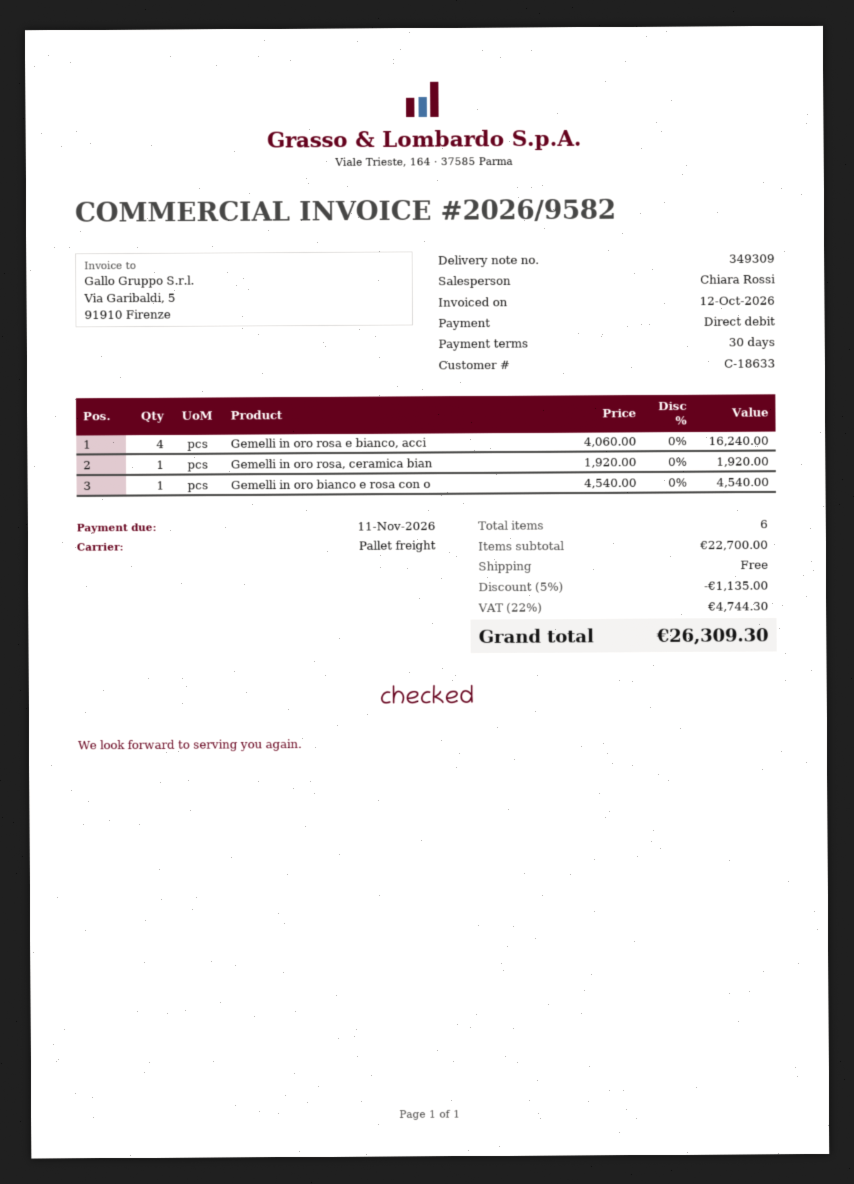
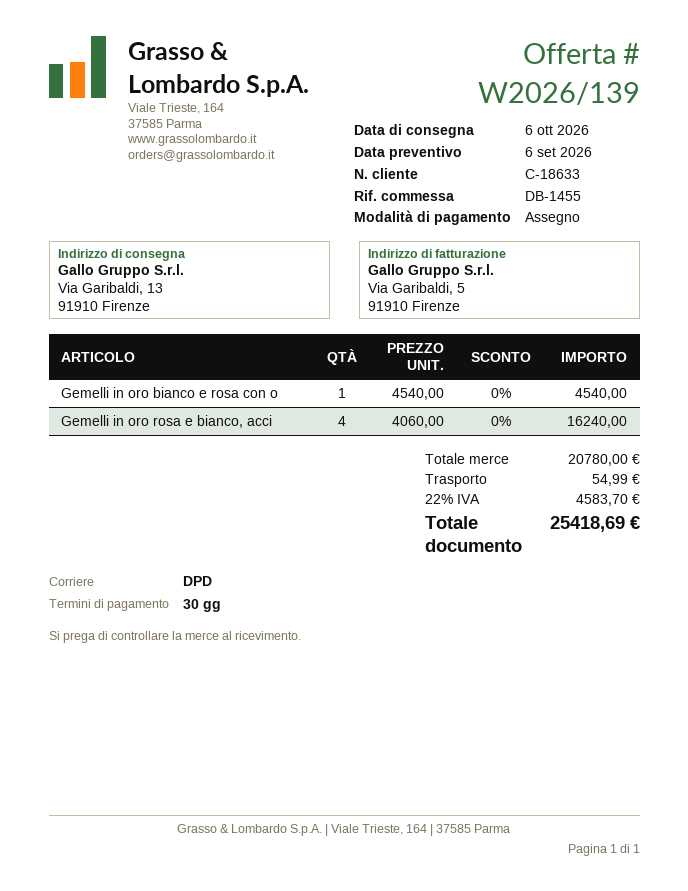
payment method: direct debit -> cheque
shipping method: pallet freight -> DPD
Gemelli in oro rosa, ceramica bian: 1 x 1920.00 = 1920.00 -> none
subtotal: 22700.00 -> 20780.00
discount: 5% = 1135.00 -> none
shipping: 0.00 -> 54.99
tax: 22% = 4744.30 -> 22% = 4583.70
total: 26309.30 -> 25418.69

